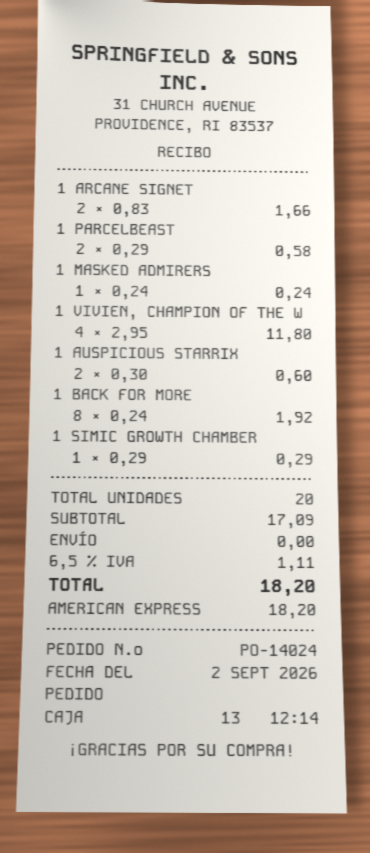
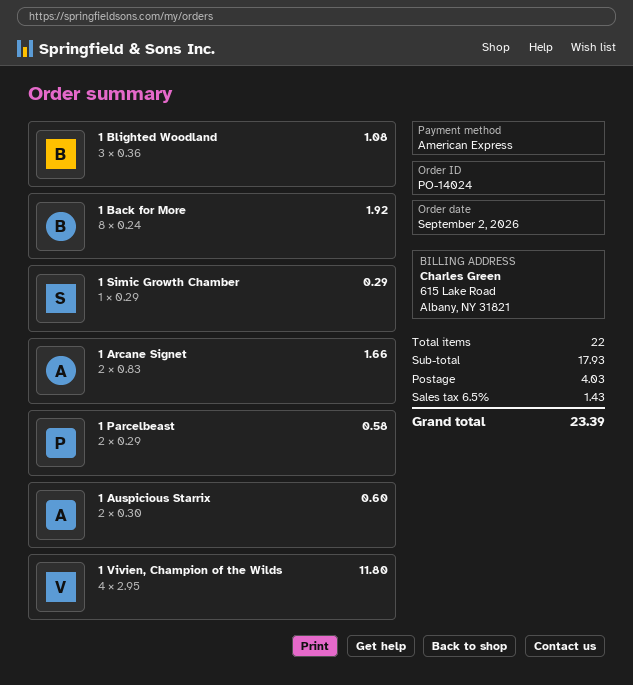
1 MASKED ADMIRERS: 1 x 0.24 = 0.24 -> none
1 Blighted Woodland: none -> 3 x 0.36 = 1.08
total quantity: 20 -> 22
subtotal: 17.09 -> 17.93
shipping: 0.00 -> 4.03
tax: 6.5% = 1.11 -> 6.5% = 1.43
total: 18.20 -> 23.39

